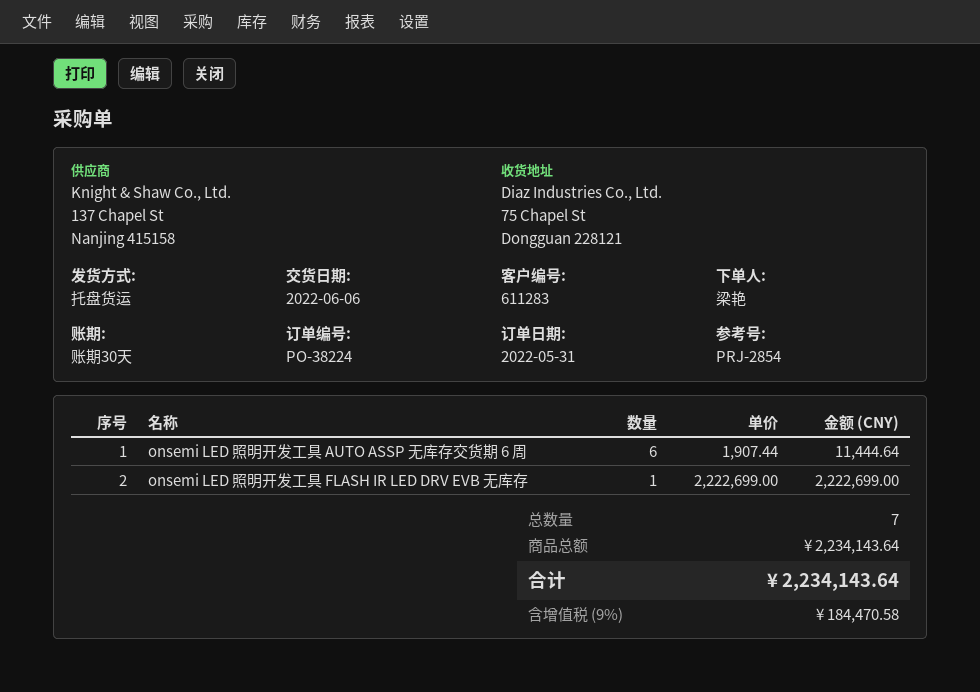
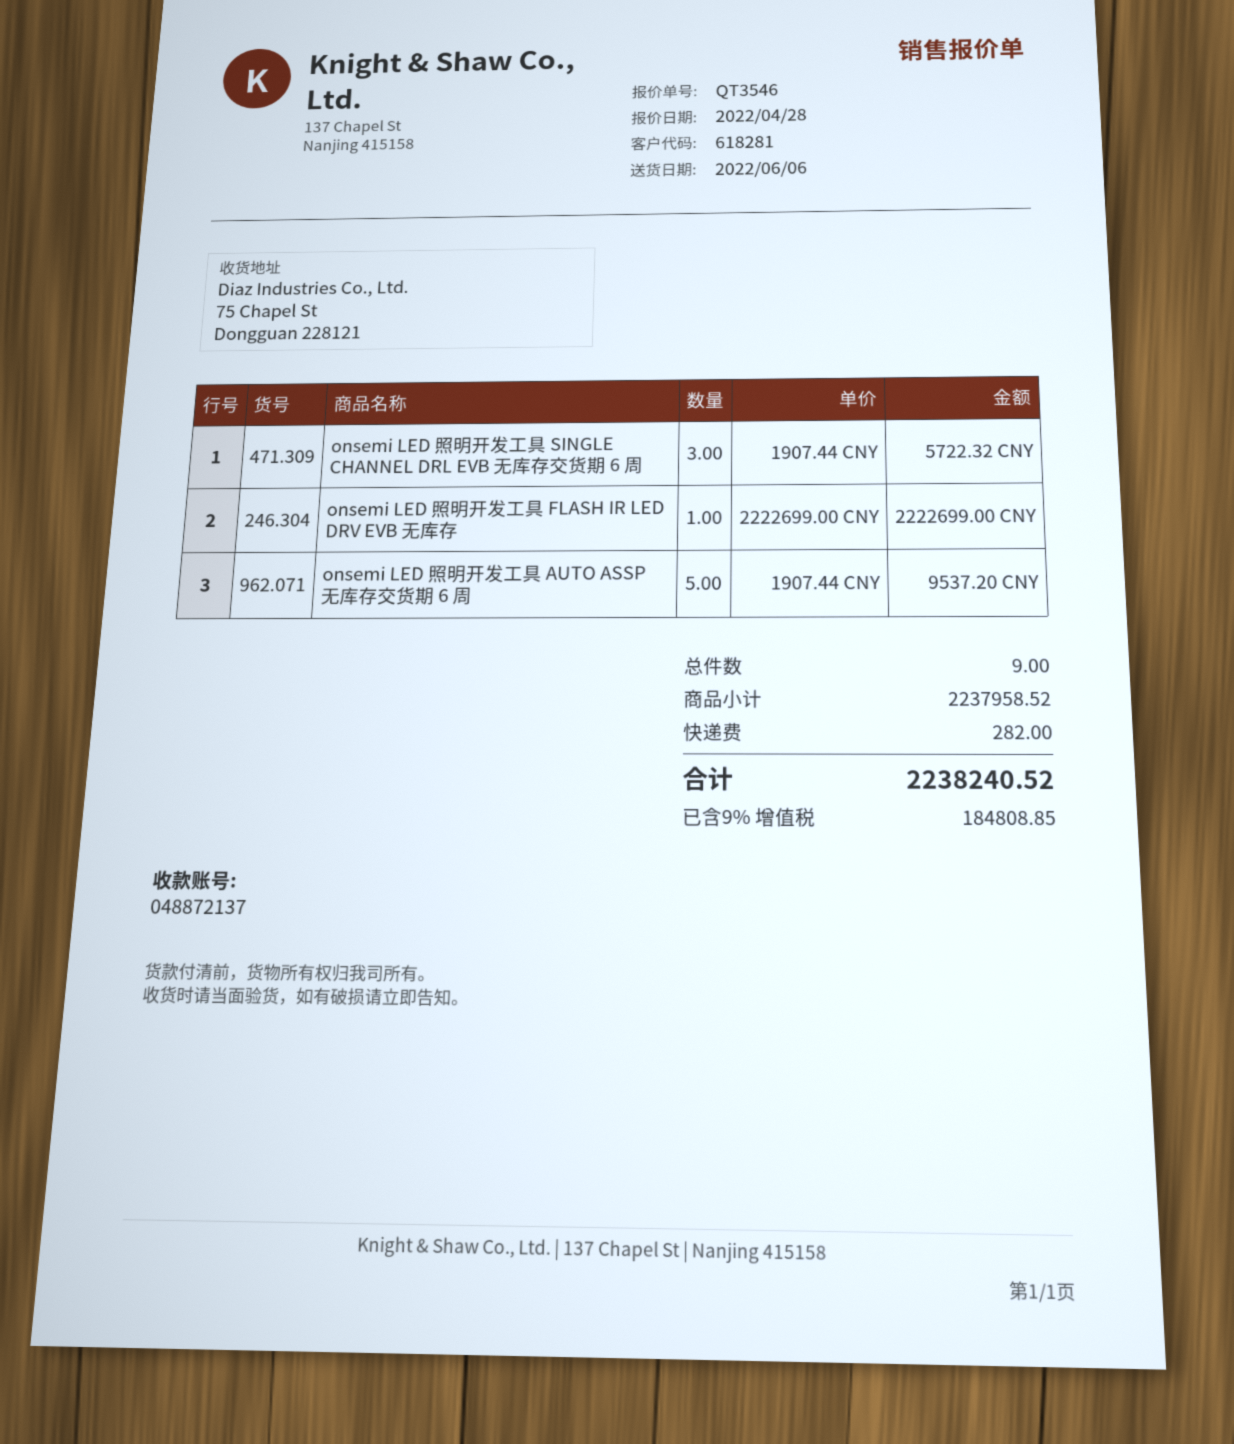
customer number: 611283 -> 618281
onsemi LED 照明开发工具 AUTO ASSP 无库存交货期 6 周: 6 x 1907.44 = 11444.64 -> 5 x 1907.44 = 9537.20
onsemi LED 照明开发工具 SINGLE CHANNEL DRL EVB 无库存交货期 6 周: none -> 3 x 1907.44 = 5722.32
total quantity: 7 -> 9
subtotal: 2234143.64 -> 2237958.52
shipping: none -> 282.00
tax: 9% = 184470.58 -> 9% = 184808.85
total: 2234143.64 -> 2238240.52

